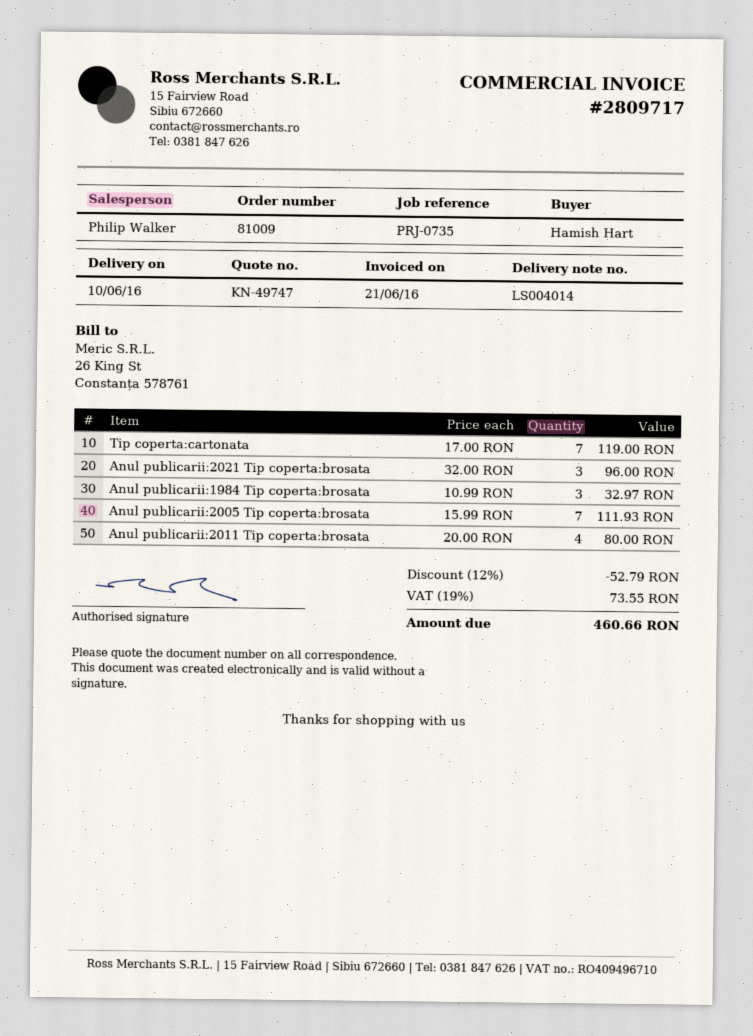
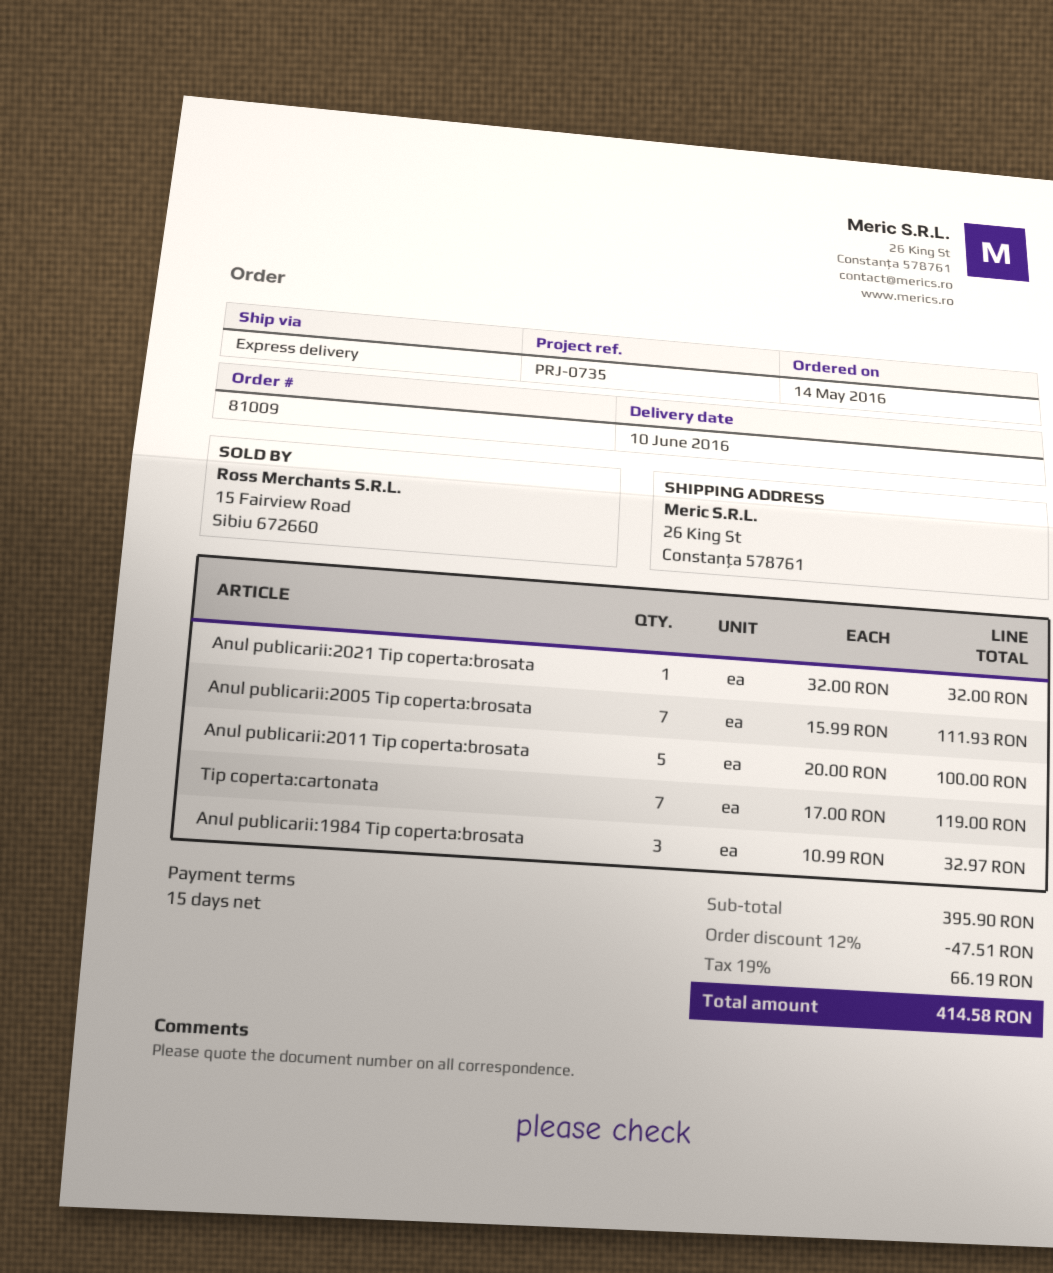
Anul publicarii:2021 Tip coperta:brosata: 3 x 32.00 = 96.00 -> 1 x 32.00 = 32.00
Anul publicarii:2011 Tip coperta:brosata: 4 x 20.00 = 80.00 -> 5 x 20.00 = 100.00
discount: 12% = 52.79 -> 12% = 47.51
tax: 19% = 73.55 -> 19% = 66.19
total: 460.66 -> 414.58

